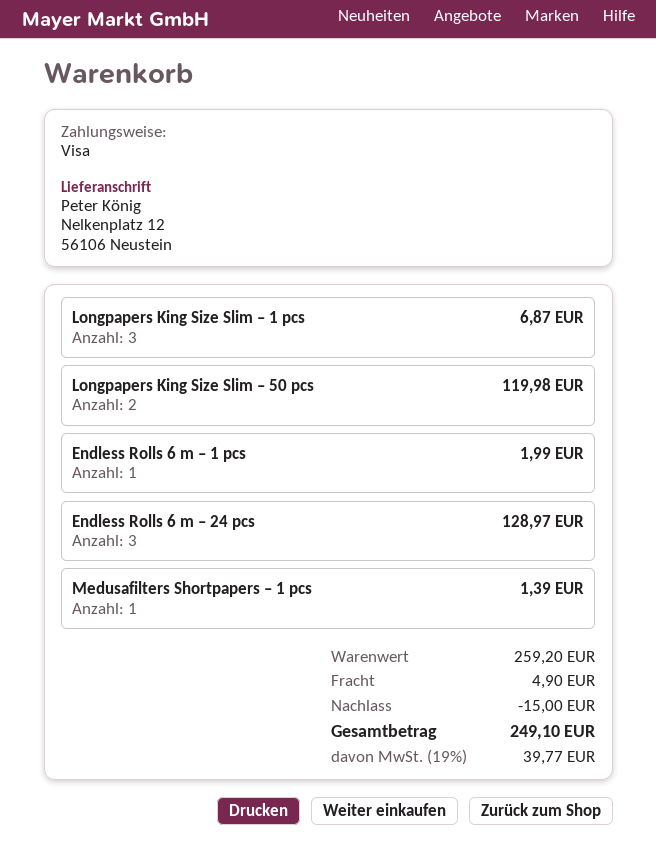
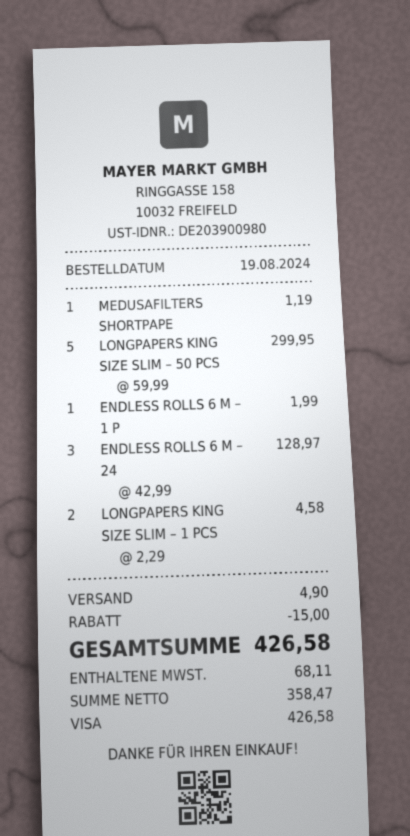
Longpapers King Size Slim – 1 pcs: 3 for 6.87 -> 2 for 4.58
Longpapers King Size Slim – 50 pcs: 2 for 119.98 -> 5 for 299.95
Medusafilters Shortpapers – 1 pcs: 1 for 1.39 -> 1 for 1.19
tax: 39.77 -> 68.11
total: 249.10 -> 426.58

